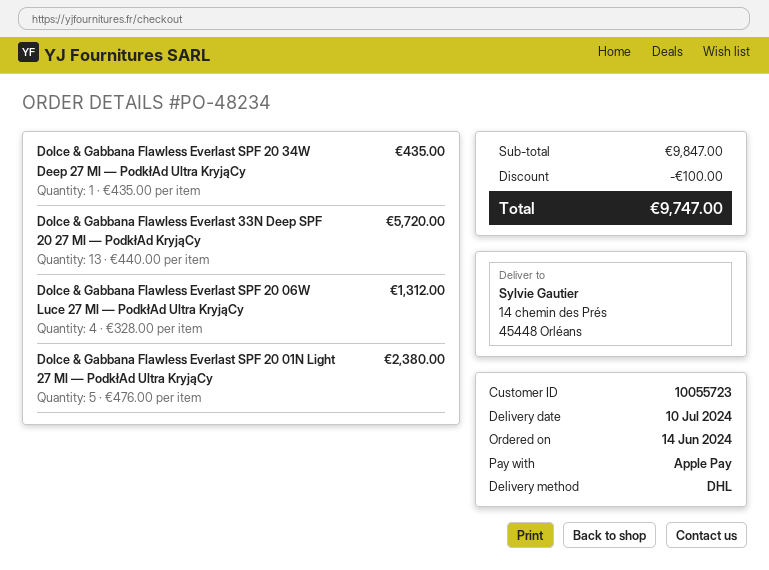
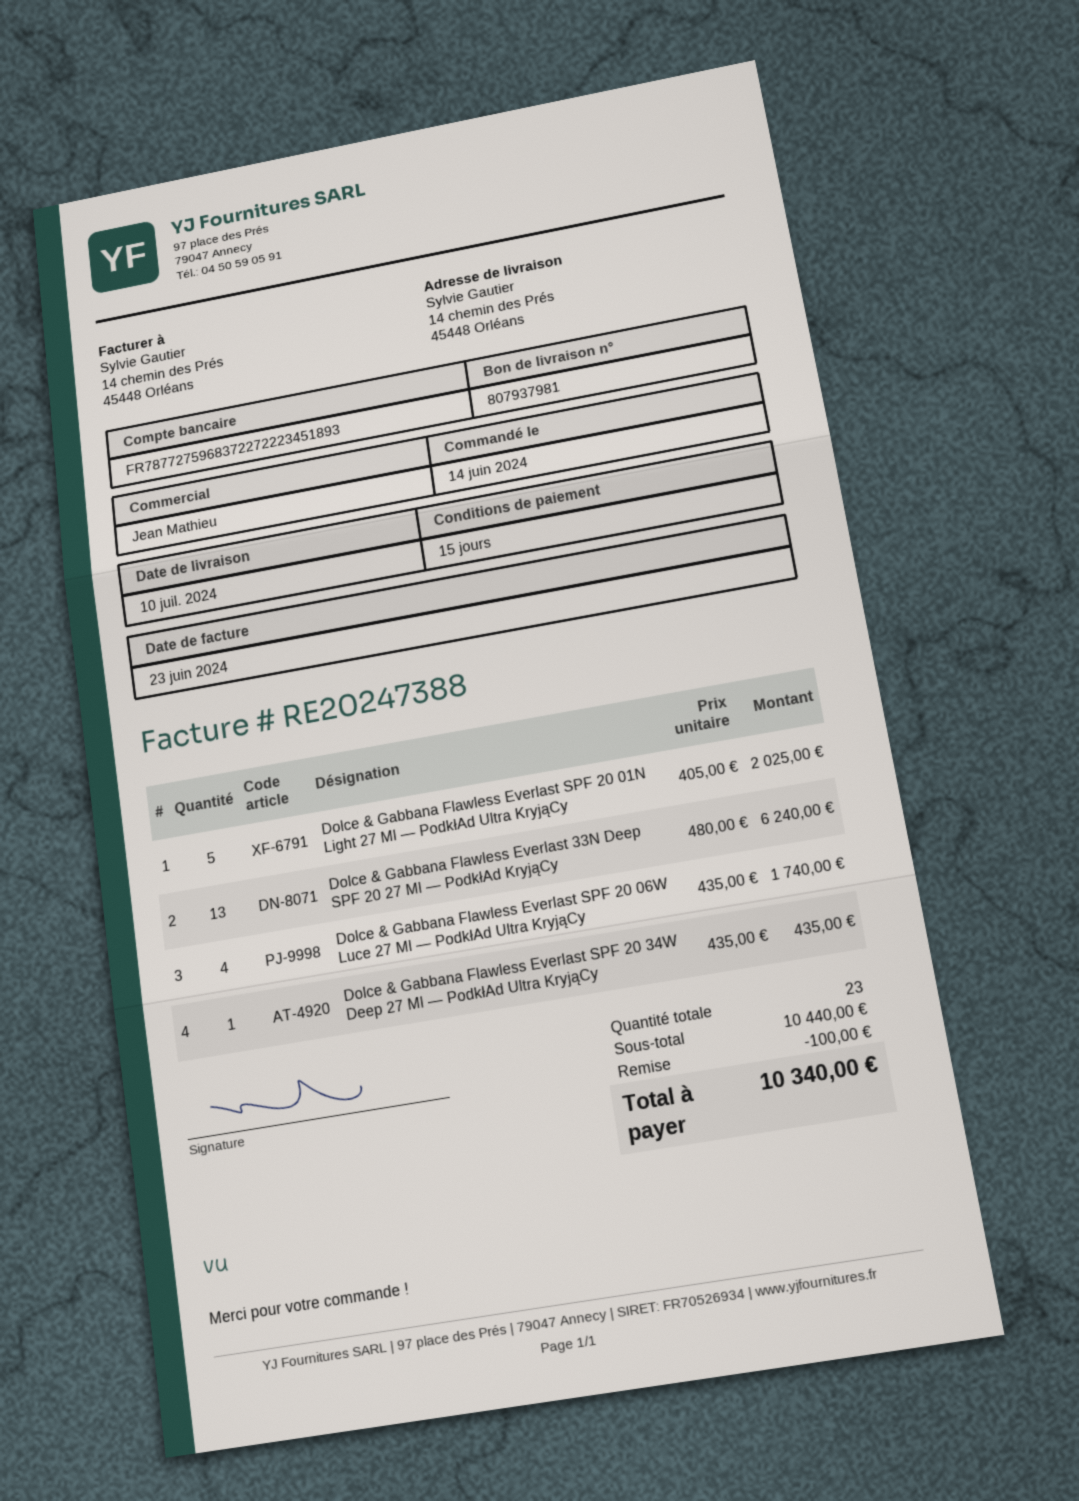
Dolce & Gabbana Flawless Everlast 33N Deep SPF 20 27 Ml — PodkłAd KryjąCy: 13 x 440.00 = 5720.00 -> 13 x 480.00 = 6240.00
Dolce & Gabbana Flawless Everlast SPF 20 06W Luce 27 Ml — PodkłAd Ultra KryjąCy: 4 x 328.00 = 1312.00 -> 4 x 435.00 = 1740.00
Dolce & Gabbana Flawless Everlast SPF 20 01N Light 27 Ml — PodkłAd Ultra KryjąCy: 5 x 476.00 = 2380.00 -> 5 x 405.00 = 2025.00
subtotal: 9847.00 -> 10440.00
total: 9747.00 -> 10340.00

